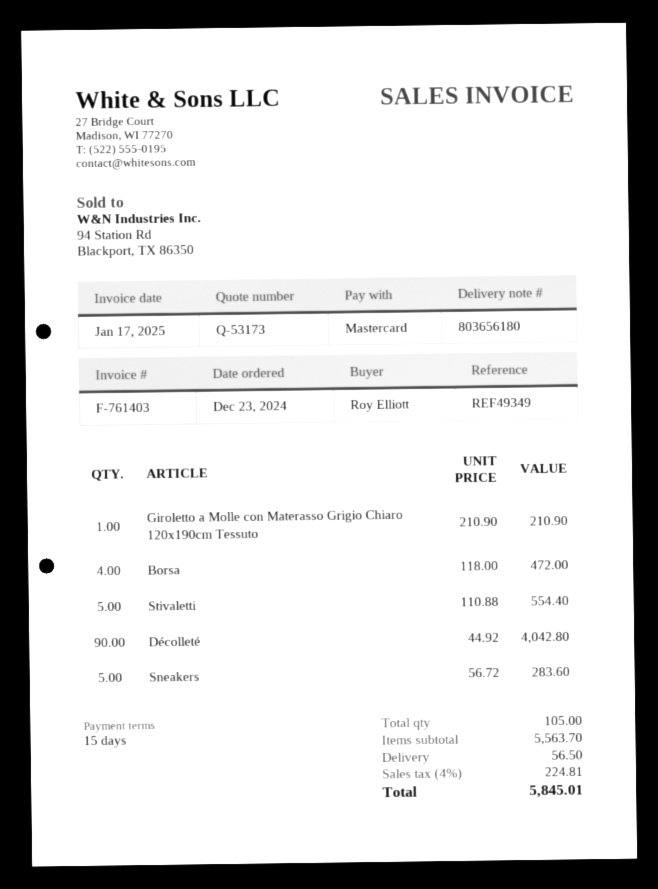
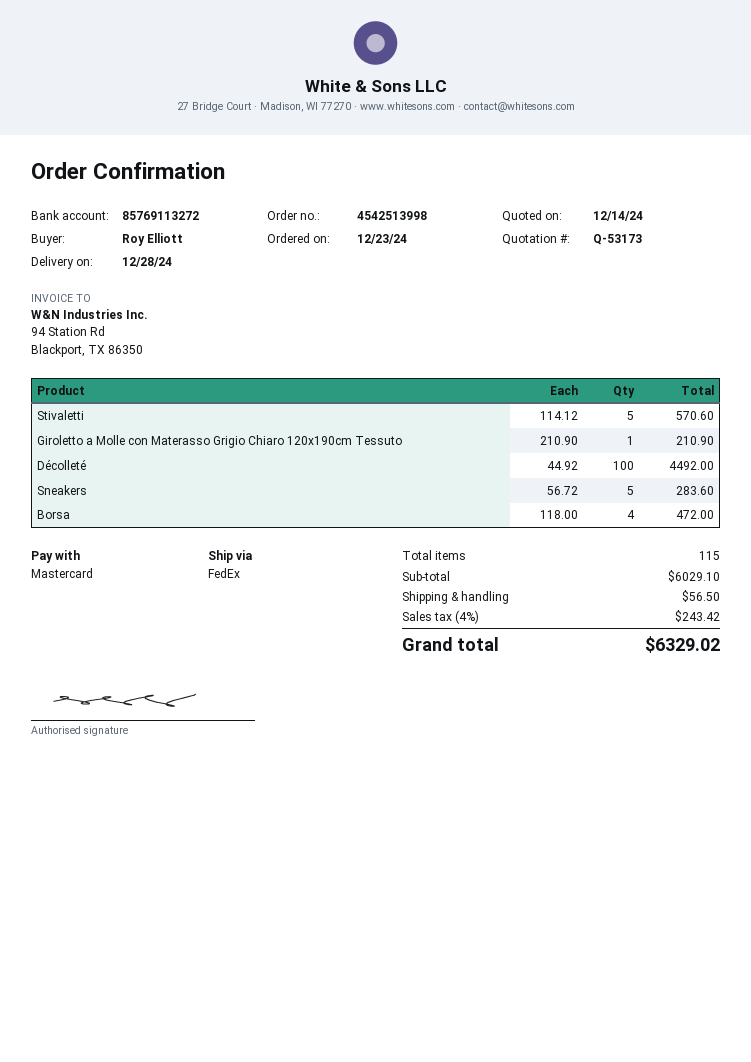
Stivaletti: 5 x 110.88 = 554.40 -> 5 x 114.12 = 570.60
Décolleté: 90 x 44.92 = 4042.80 -> 100 x 44.92 = 4492.00
total quantity: 105 -> 115
subtotal: 5563.70 -> 6029.10
tax: 4% = 224.81 -> 4% = 243.42
total: 5845.01 -> 6329.02

